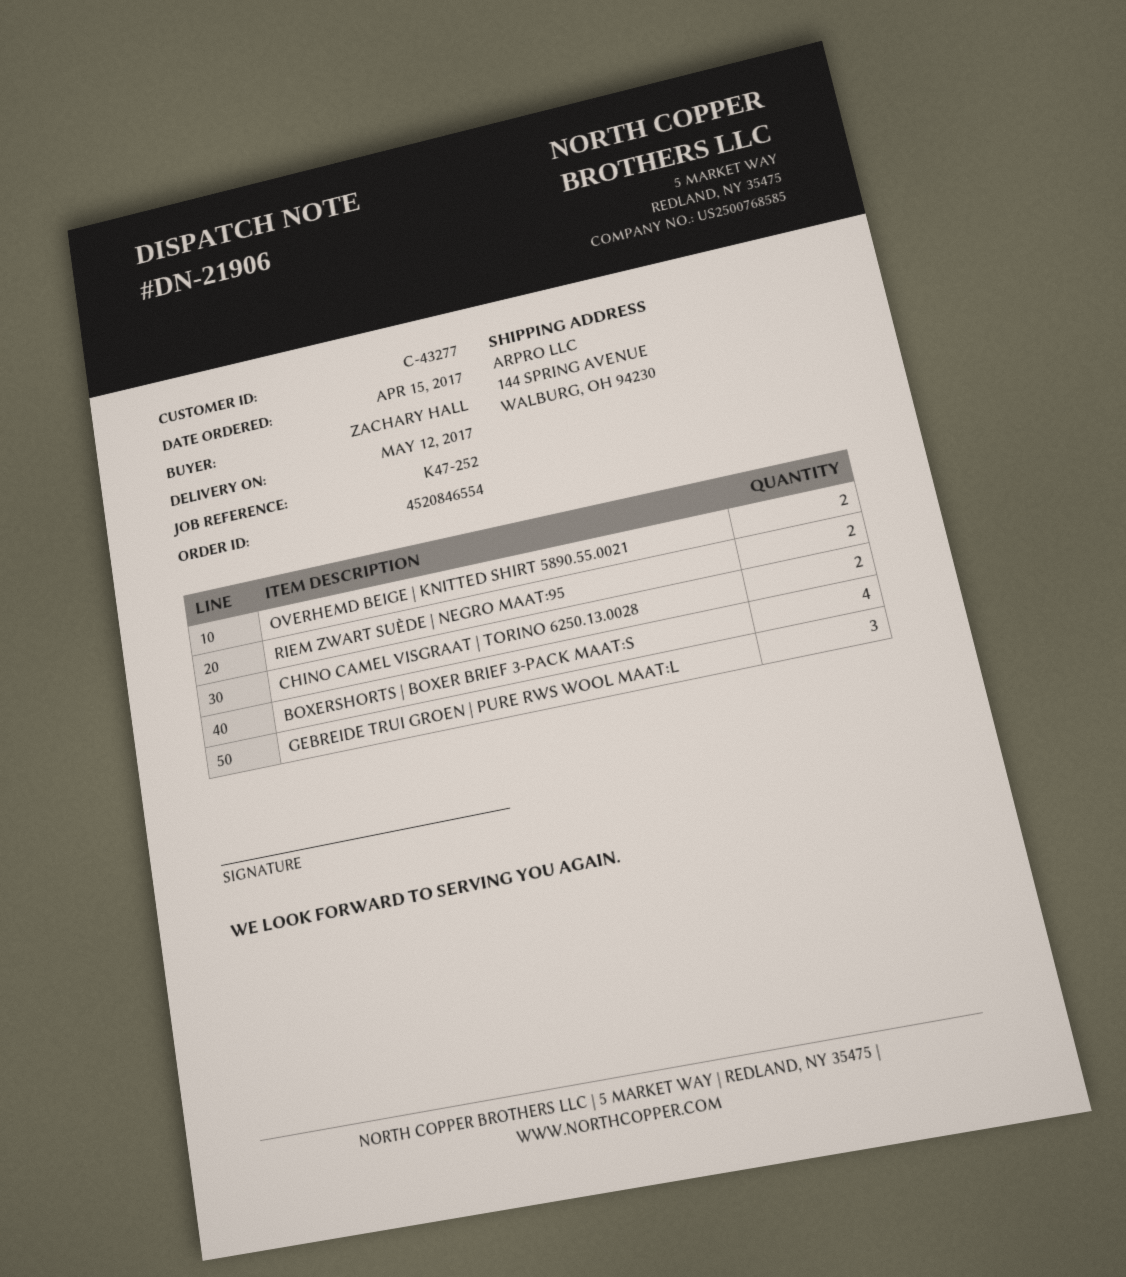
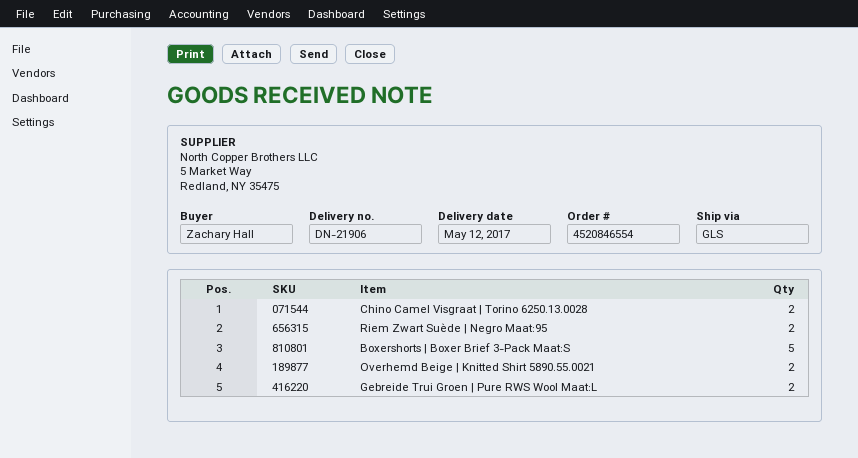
BOXERSHORTS | BOXER BRIEF 3-PACK MAAT:S: 4 -> 5
GEBREIDE TRUI GROEN | PURE RWS WOOL MAAT:L: 3 -> 2

